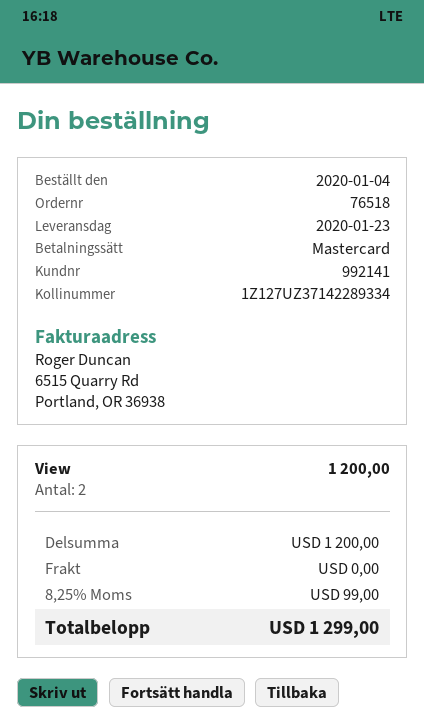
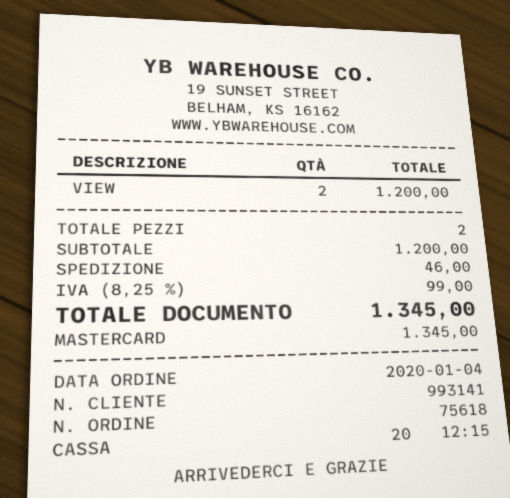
order number: 76518 -> 75618
customer number: 992141 -> 993141
shipping: 0.00 -> 46.00
total: 1299.00 -> 1345.00

